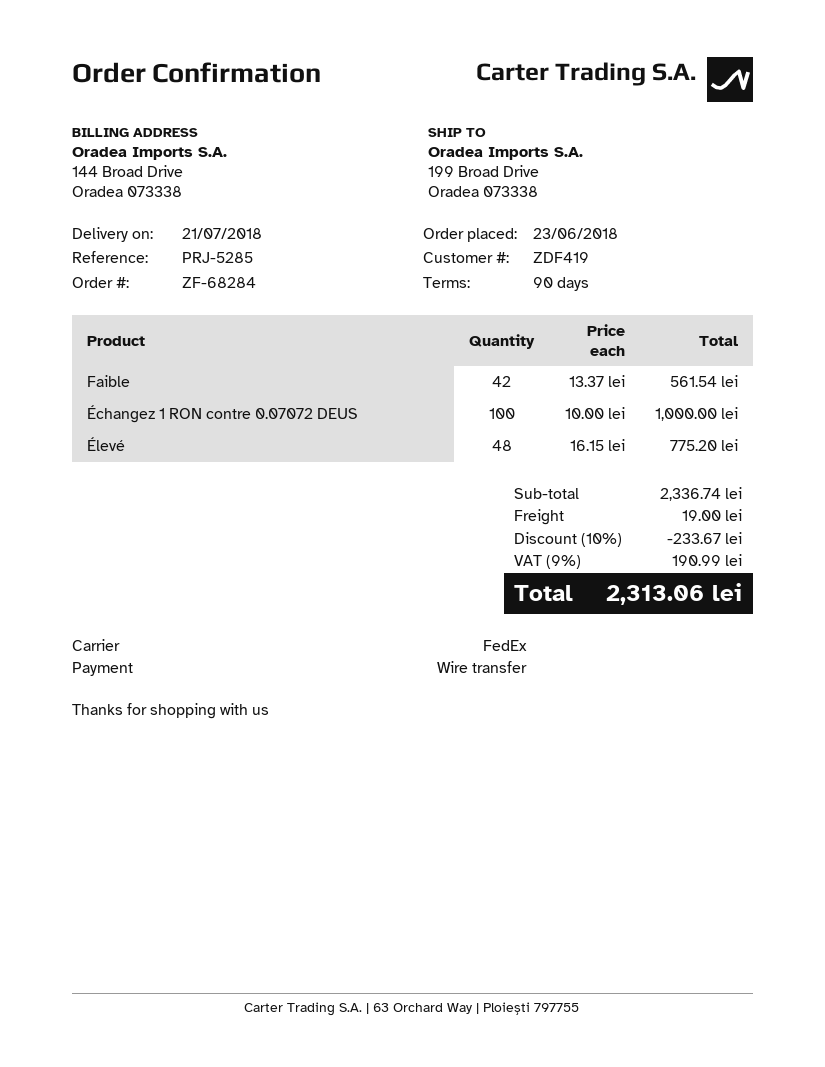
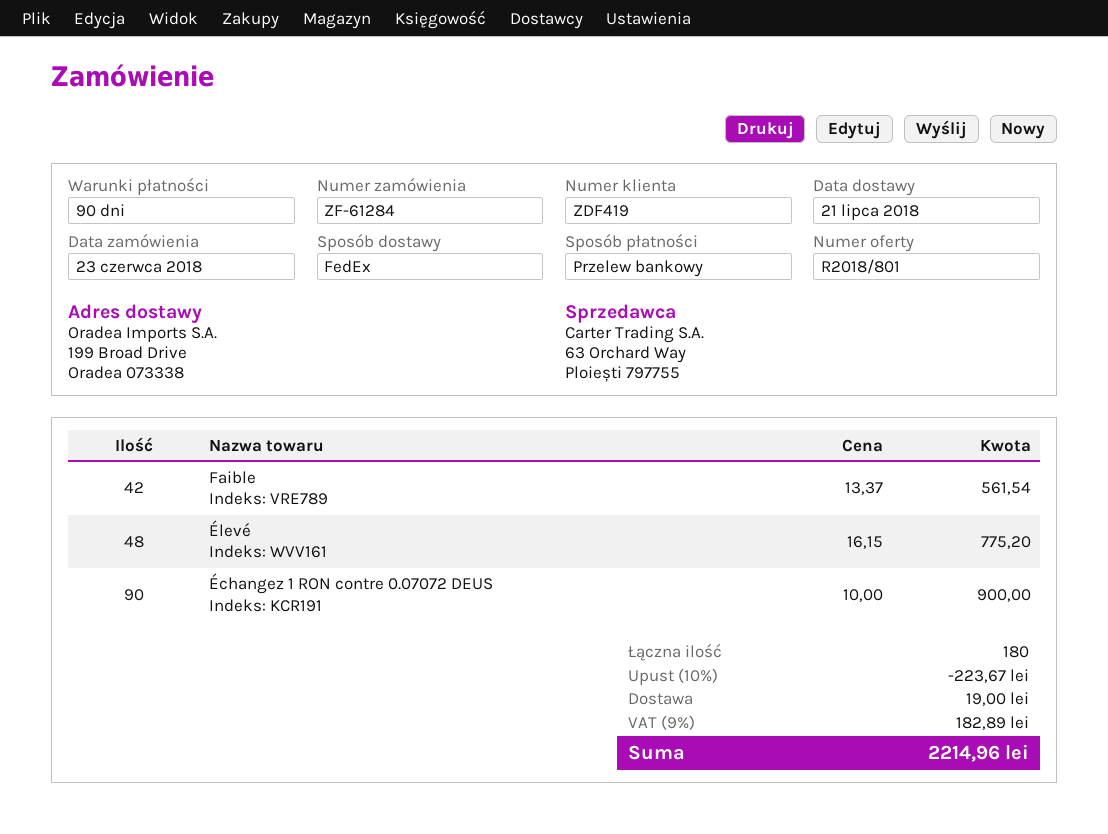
order number: ZF-68284 -> ZF-61284
Échangez 1 RON contre 0.07072 DEUS: 100 x 10.00 = 1000.00 -> 90 x 10.00 = 900.00
discount: 10% = 233.67 -> 10% = 223.67
tax: 9% = 190.99 -> 9% = 182.89
total: 2313.06 -> 2214.96

